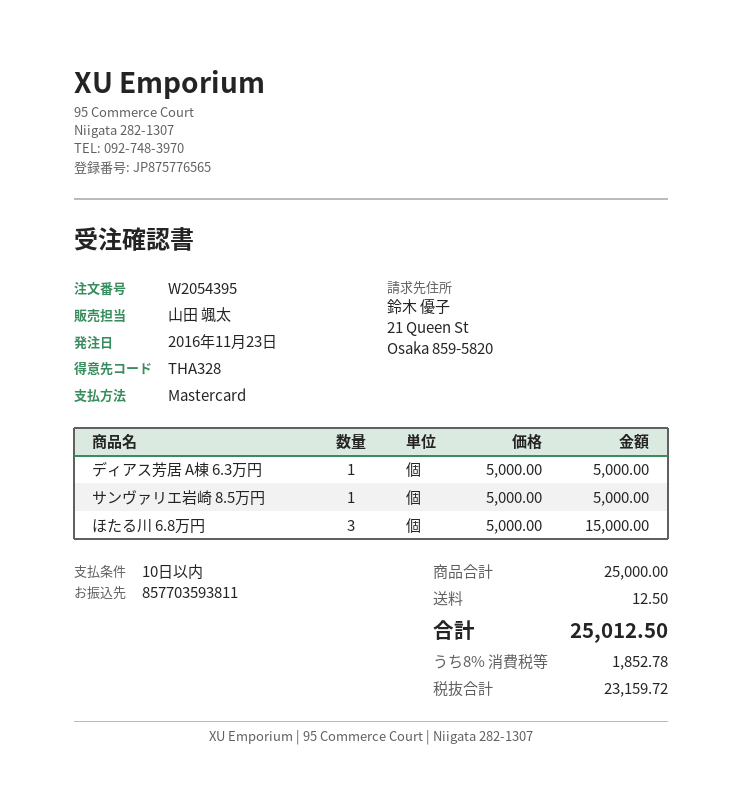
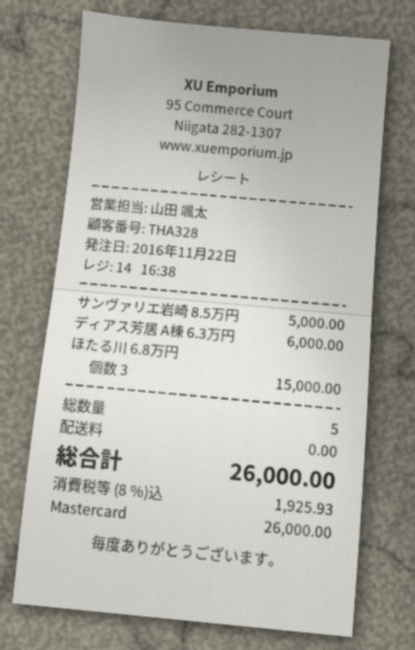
order date: 2016-11-23 -> 2016-11-22
ディアス芳居 A棟 6.3万円: 1 for 5000.00 -> 1 for 6000.00
shipping: 12.50 -> 0.00
tax: 8% = 1852.78 -> 8% = 1925.93
total: 25012.50 -> 26000.00

